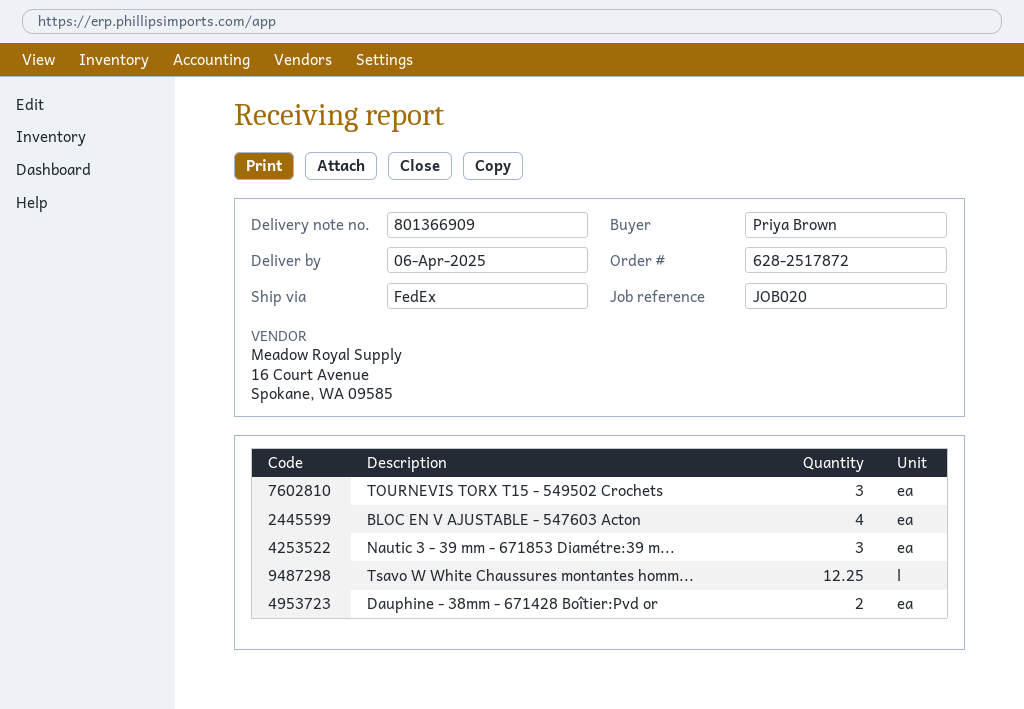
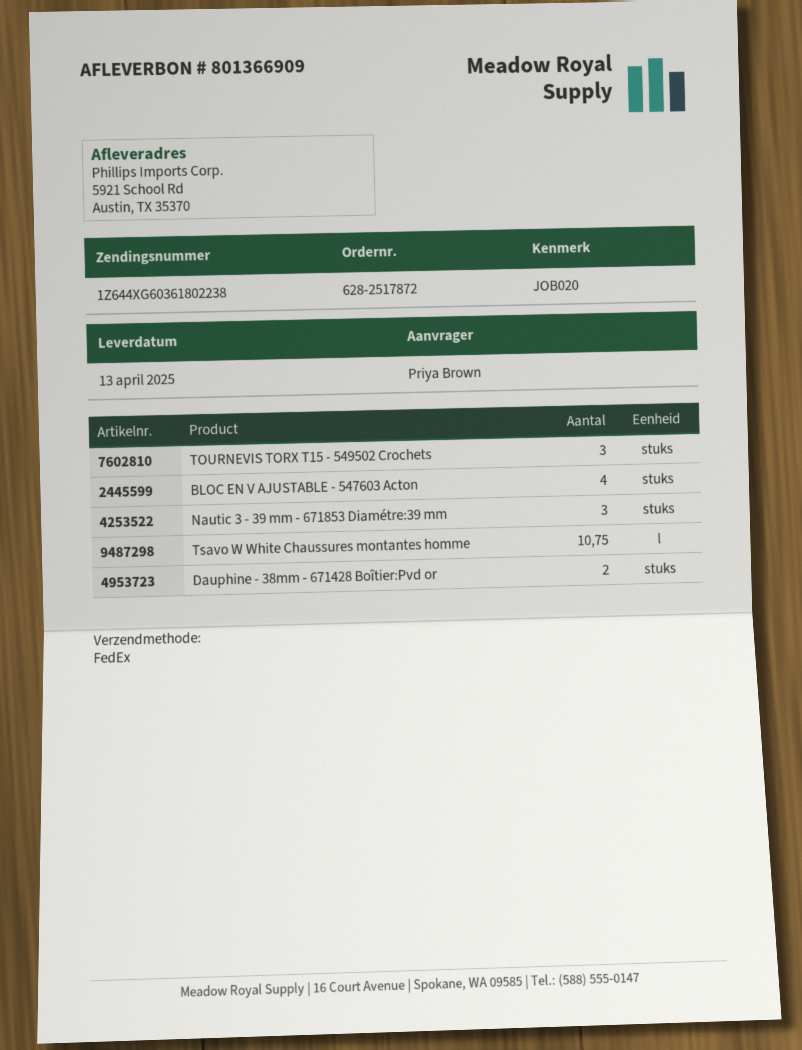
delivery date: 2025-04-06 -> 2025-04-13
Tsavo W White Chaussures montantes homm...: 12.25 -> 10.75

